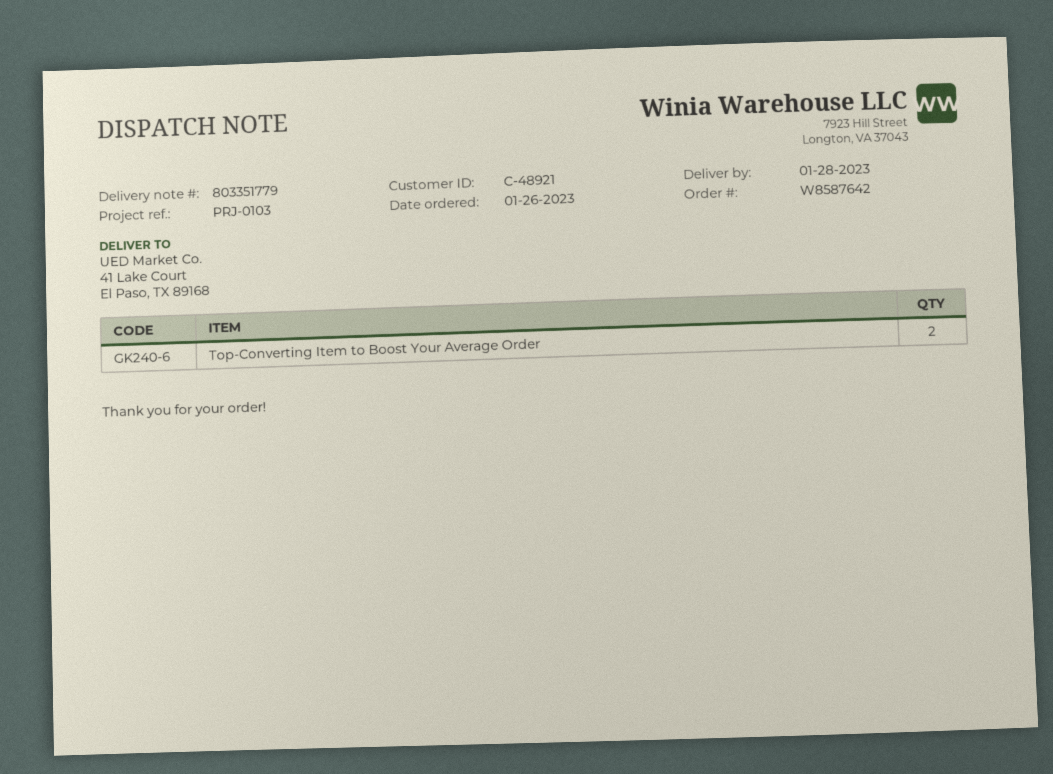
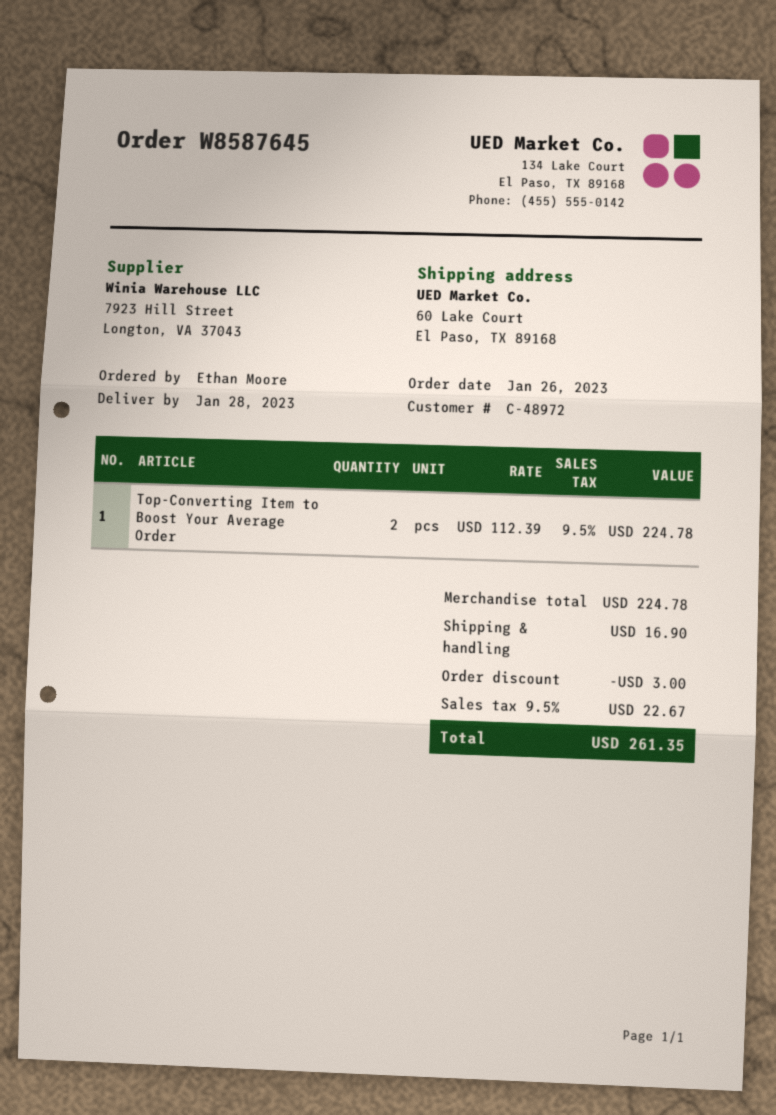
order number: W8587642 -> W8587645
customer number: C-48921 -> C-48972
ship to: 41 Lake Court, El Paso, TX 89168 -> 60 Lake Court, El Paso, TX 89168

